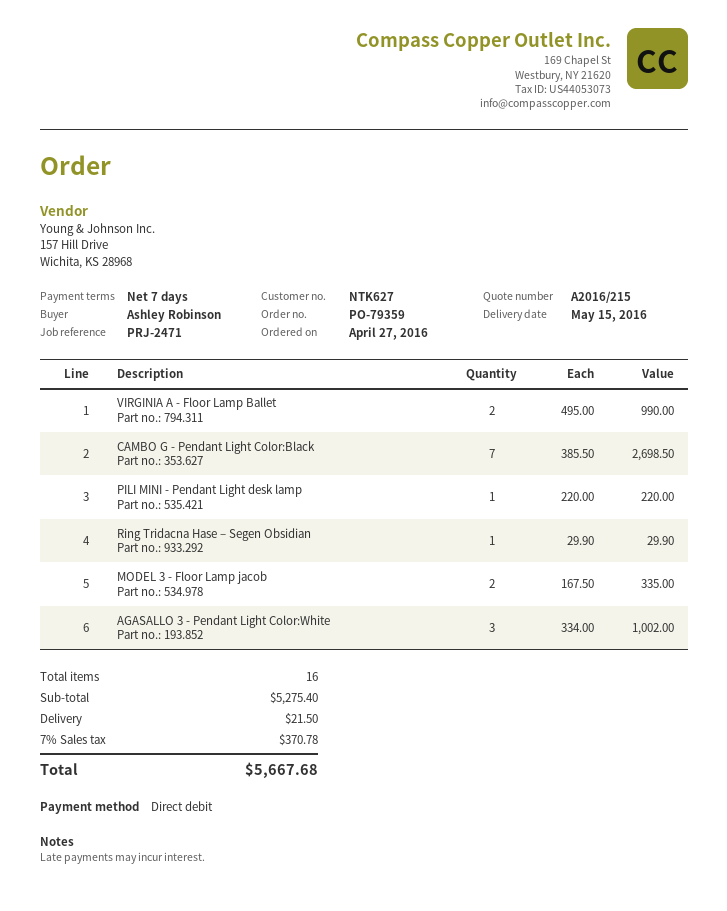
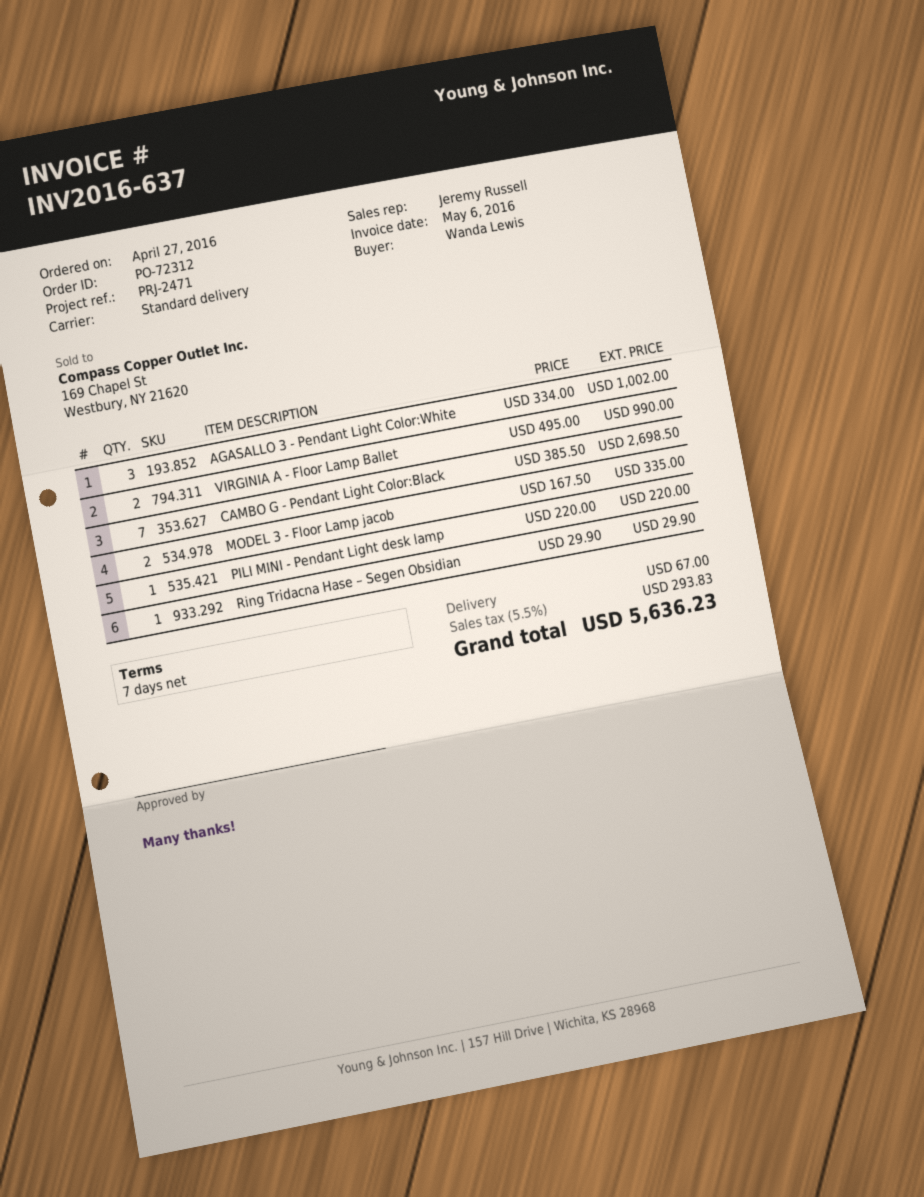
order number: PO-79359 -> PO-72312
ordered by: Ashley Robinson -> Wanda Lewis
shipping: 21.50 -> 67.00
tax: 7% = 370.78 -> 5.5% = 293.83
total: 5667.68 -> 5636.23

